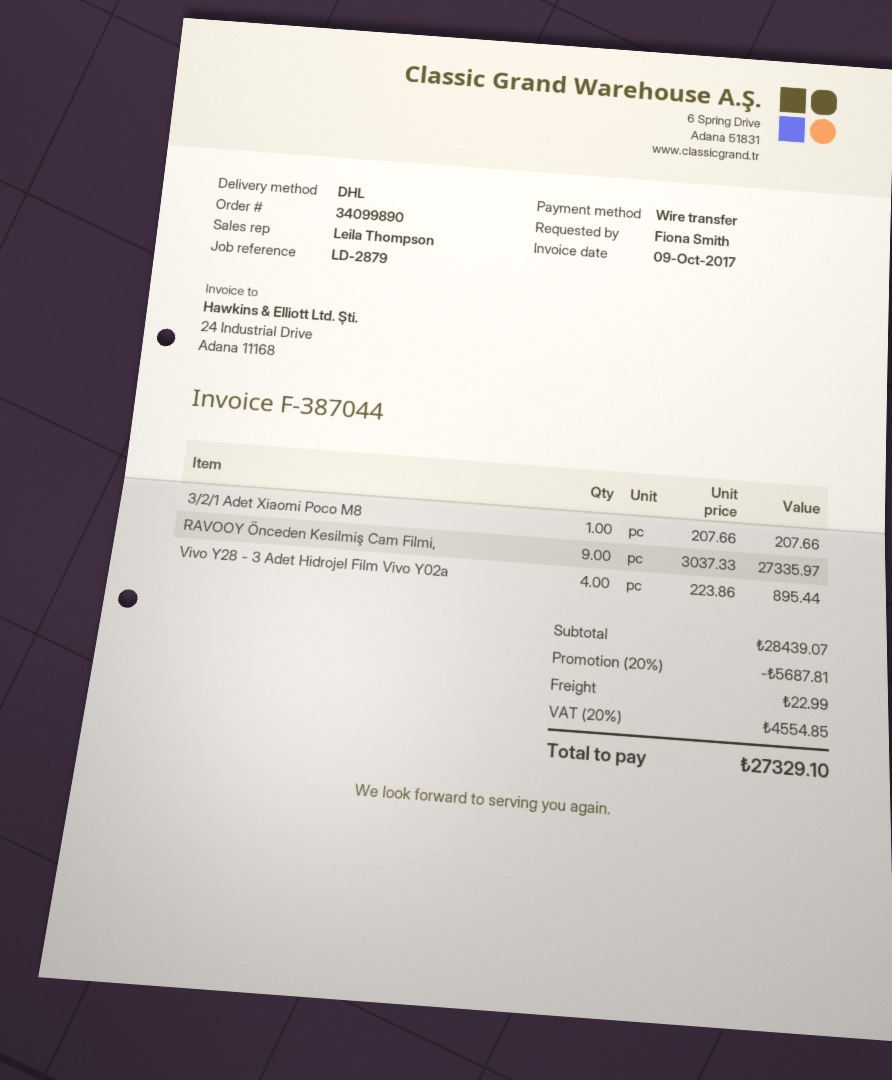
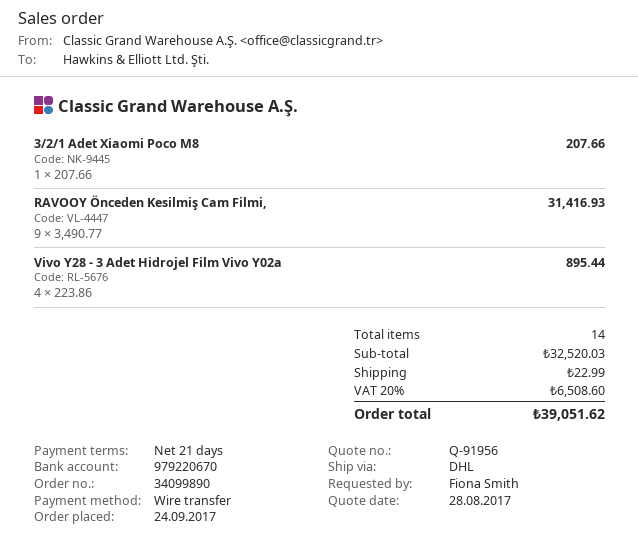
RAVOOY Önceden Kesilmiş Cam Filmi,: 9 x 3037.33 = 27335.97 -> 9 x 3490.77 = 31416.93
subtotal: 28439.07 -> 32520.03
discount: 20% = 5687.81 -> none
tax: 20% = 4554.85 -> 20% = 6508.60
total: 27329.10 -> 39051.62

